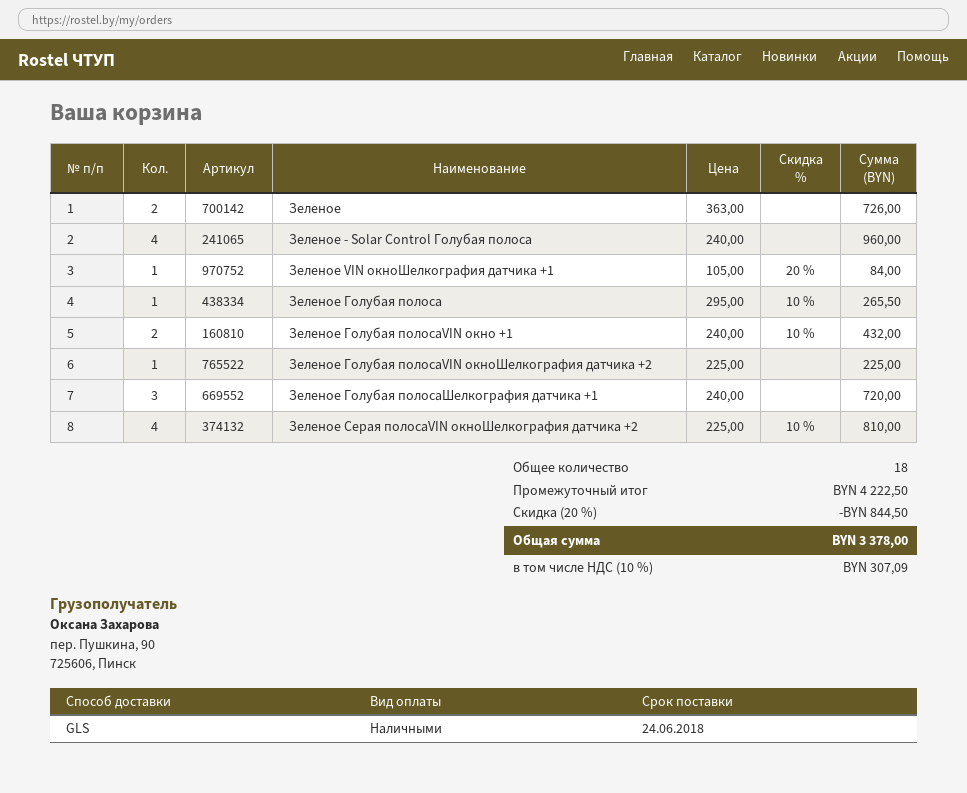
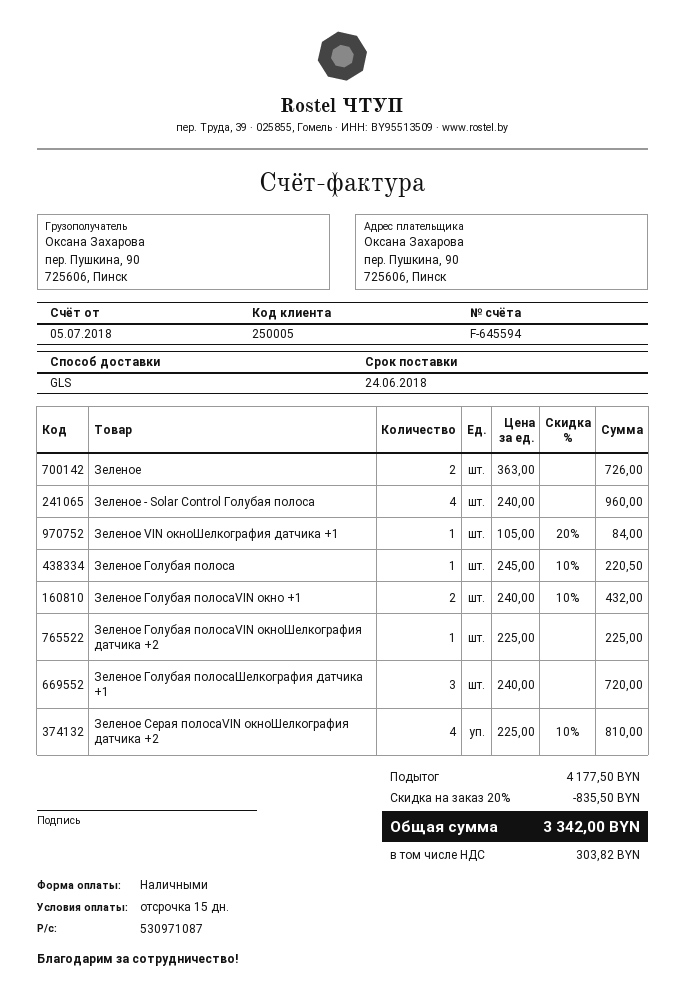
Зеленое Голубая полоса: 1 x 295.00 - 10% = 265.50 -> 1 x 245.00 - 10% = 220.50
subtotal: 4222.50 -> 4177.50
discount: 20% = 844.50 -> 20% = 835.50
tax: 307.09 -> 303.82
total: 3378.00 -> 3342.00

